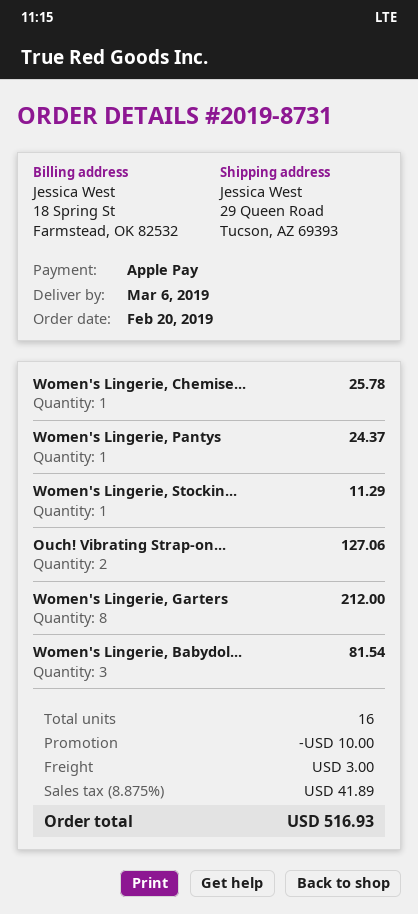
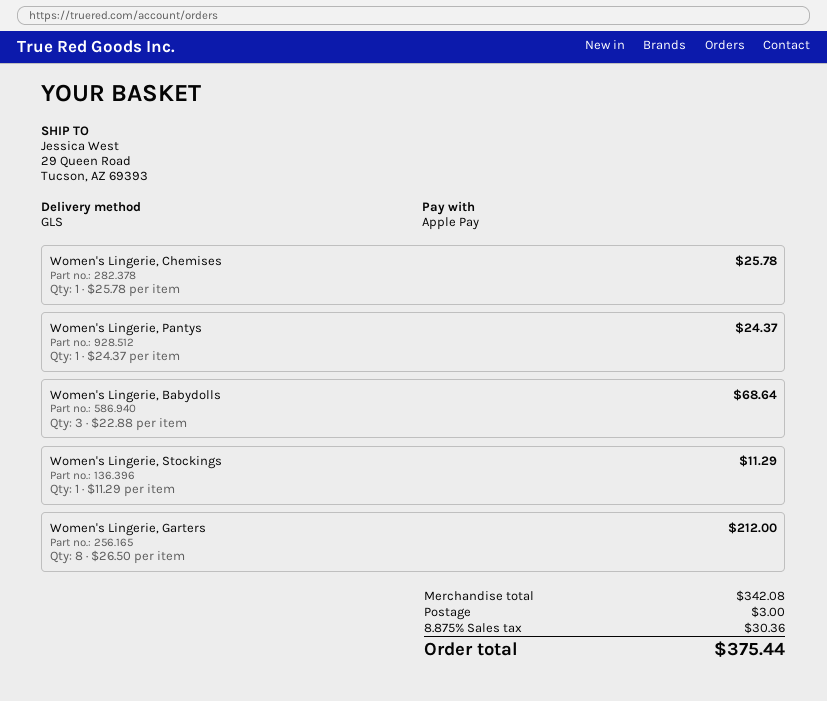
Ouch! Vibrating Strap-on...: 2 for 127.06 -> none
Women's Lingerie, Babydol...: 3 for 81.54 -> 3 for 68.64
discount: 10.00 -> none
tax: 8.875% = 41.89 -> 8.875% = 30.36
total: 516.93 -> 375.44

